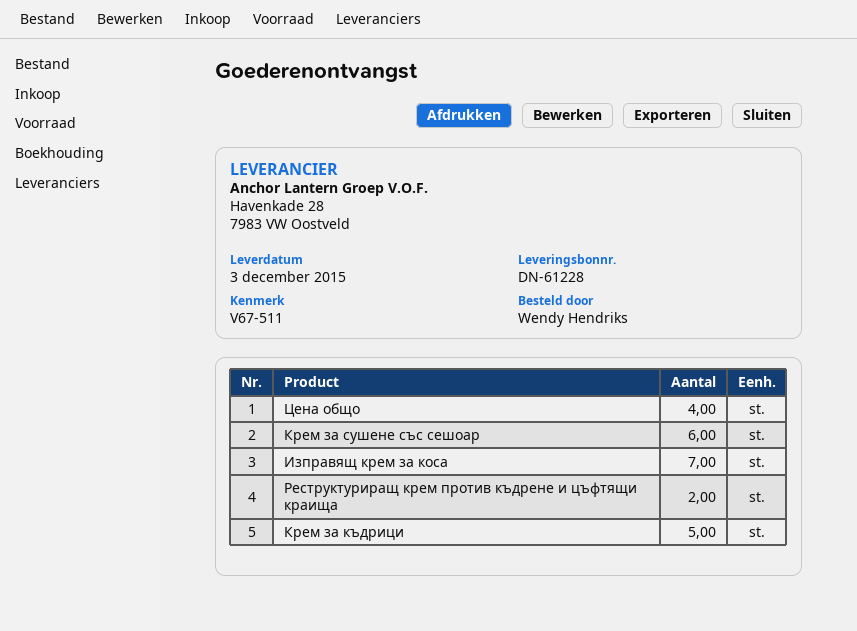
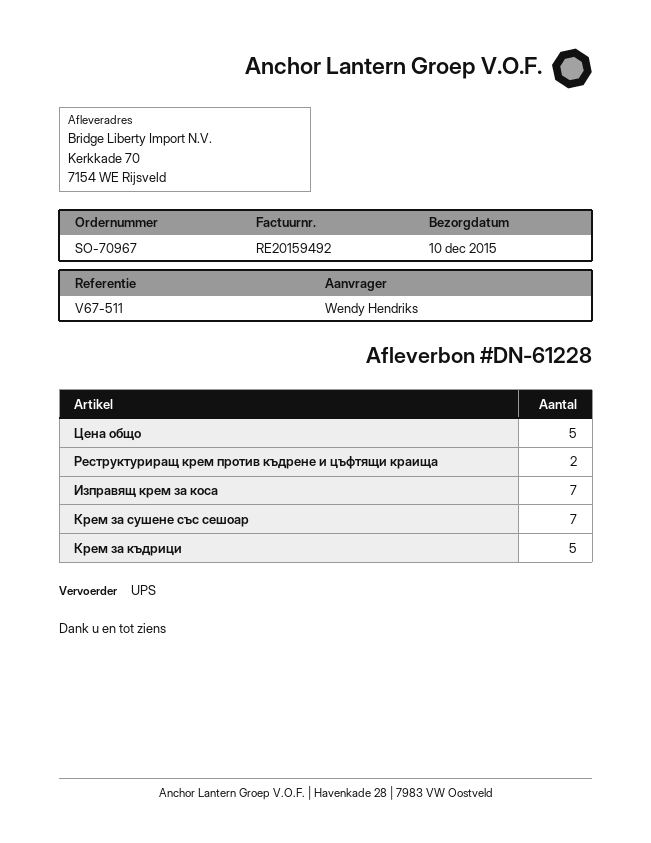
delivery date: 2015-12-03 -> 2015-12-10
Цена общо: 4 -> 5
Крем за сушене със сешоар: 6 -> 7

